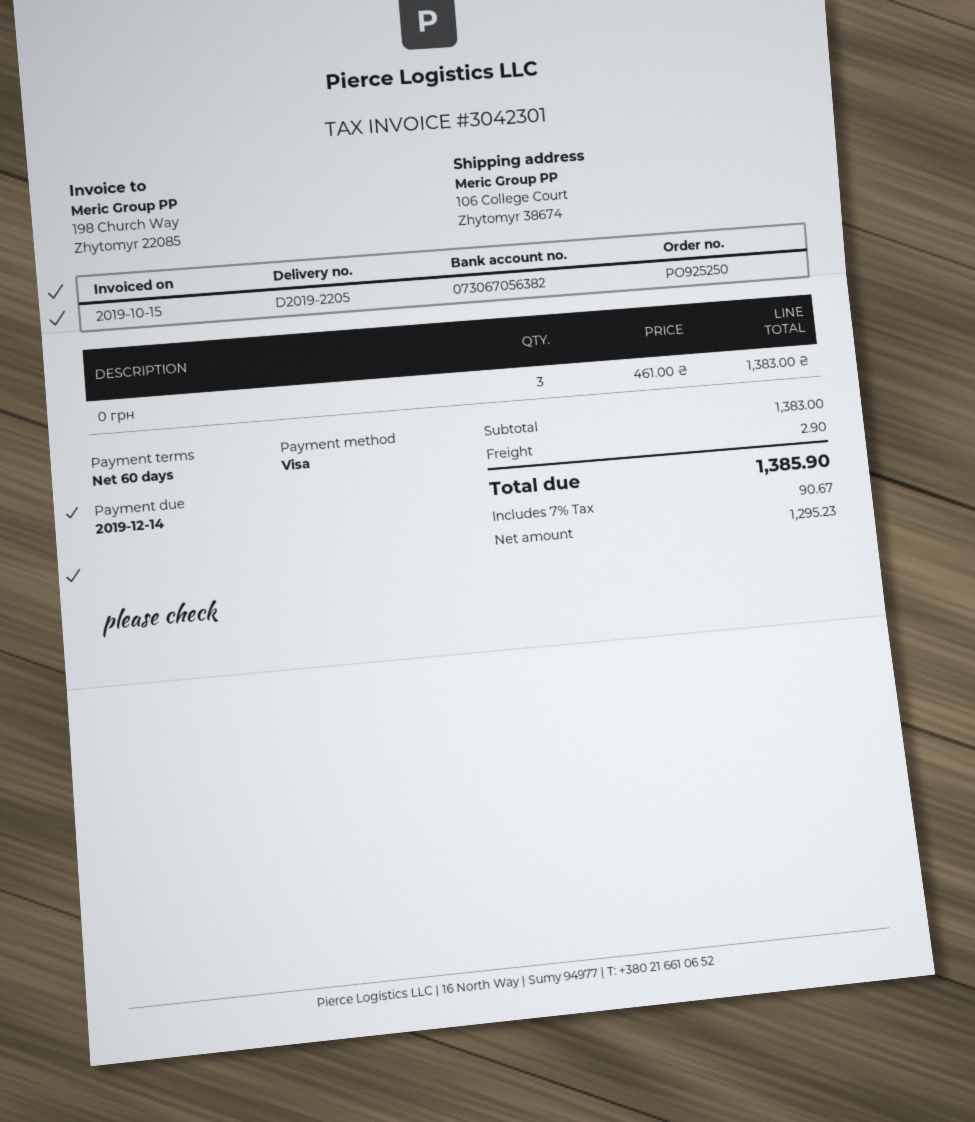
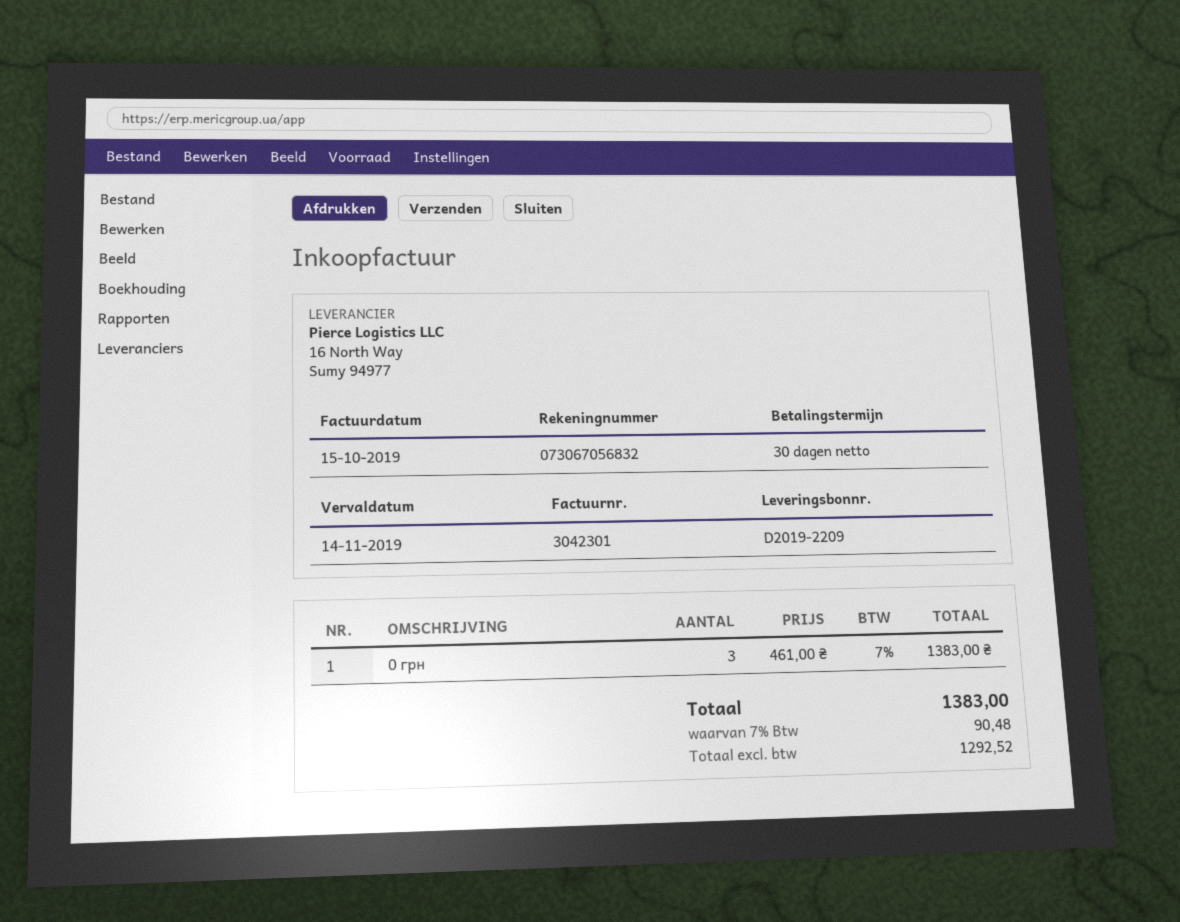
delivery note number: D2019-2205 -> D2019-2209
payment terms: 60 days -> 30 days
due date: 2019-12-14 -> 2019-11-14
bank account: 073067056382 -> 073067056832
shipping: 2.90 -> none
net: 1295.23 -> 1292.52
tax: 7% = 90.67 -> 7% = 90.48
total: 1385.90 -> 1383.00

